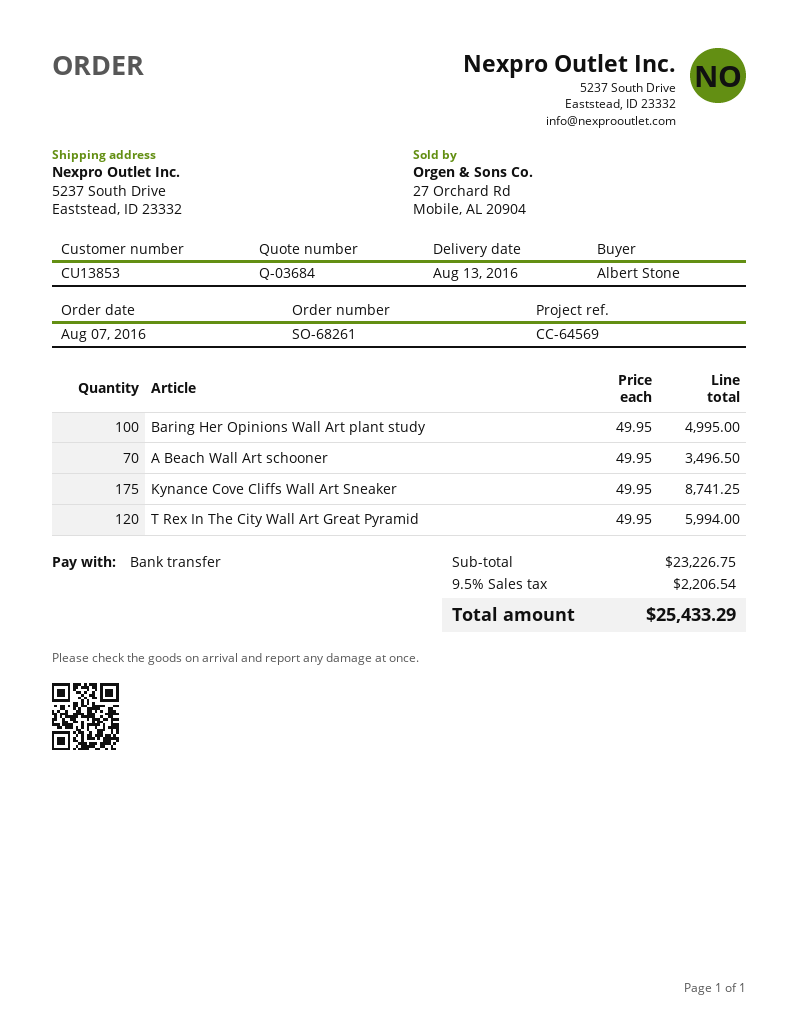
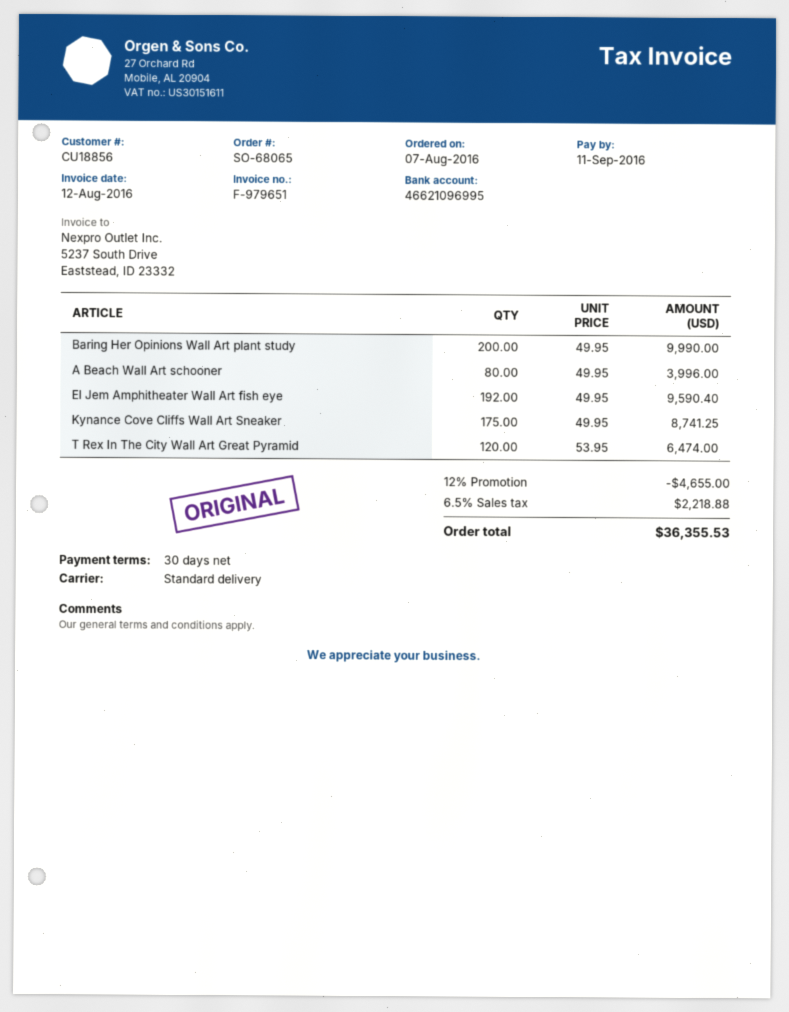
order number: SO-68261 -> SO-68065
customer number: CU13853 -> CU18856
Baring Her Opinions Wall Art plant study: 100 x 49.95 = 4995.00 -> 200 x 49.95 = 9990.00
A Beach Wall Art schooner: 70 x 49.95 = 3496.50 -> 80 x 49.95 = 3996.00
T Rex In The City Wall Art Great Pyramid: 120 x 49.95 = 5994.00 -> 120 x 53.95 = 6474.00
El Jem Amphitheater Wall Art fish eye: none -> 192 x 49.95 = 9590.40
discount: none -> 12% = 4655.00
tax: 9.5% = 2206.54 -> 6.5% = 2218.88
total: 25433.29 -> 36355.53

